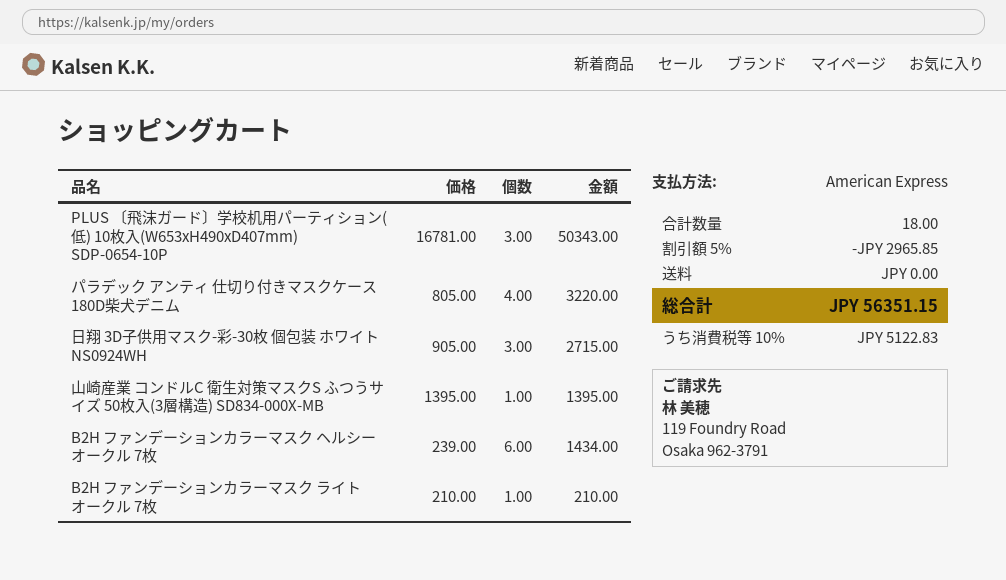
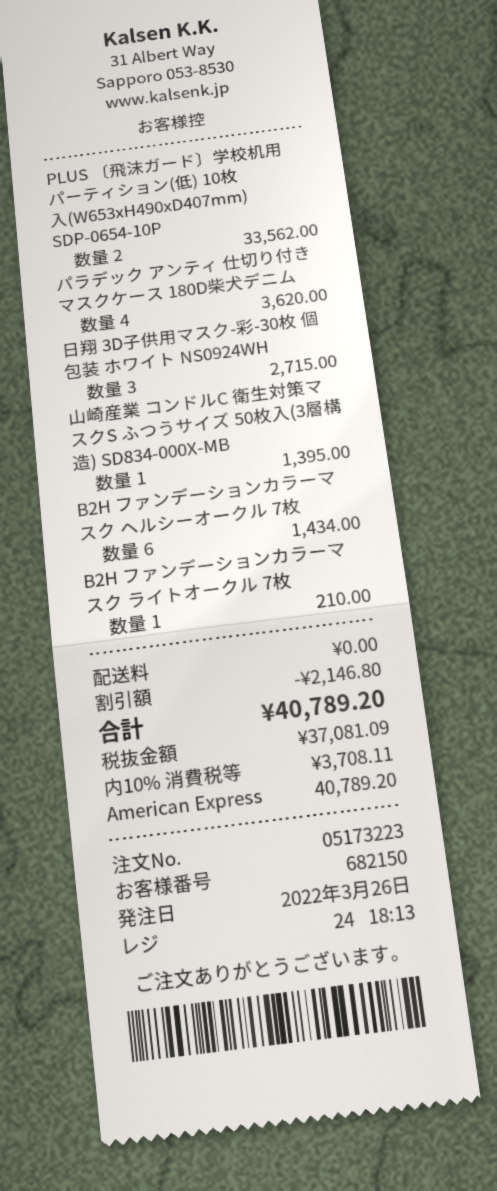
PLUS 〔飛沫ガード〕学校机用パーティション(低) 10枚入(W653xH490xD407mm) SDP-0654-10P: 3 for 50343.00 -> 2 for 33562.00
パラデック アンティ 仕切り付きマスクケース 180D柴犬デニム: 4 for 3220.00 -> 4 for 3620.00
discount: 2965.85 -> 2146.80
tax: 10% = 5122.83 -> 10% = 3708.11
total: 56351.15 -> 40789.20

